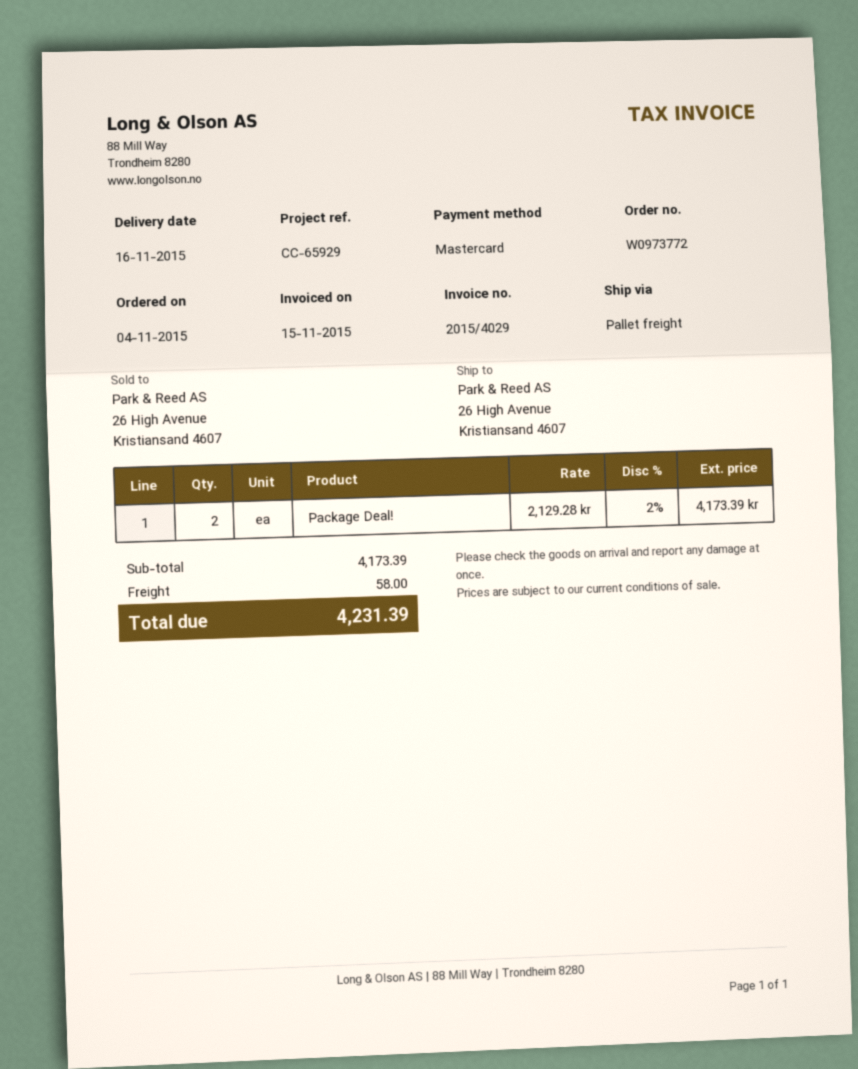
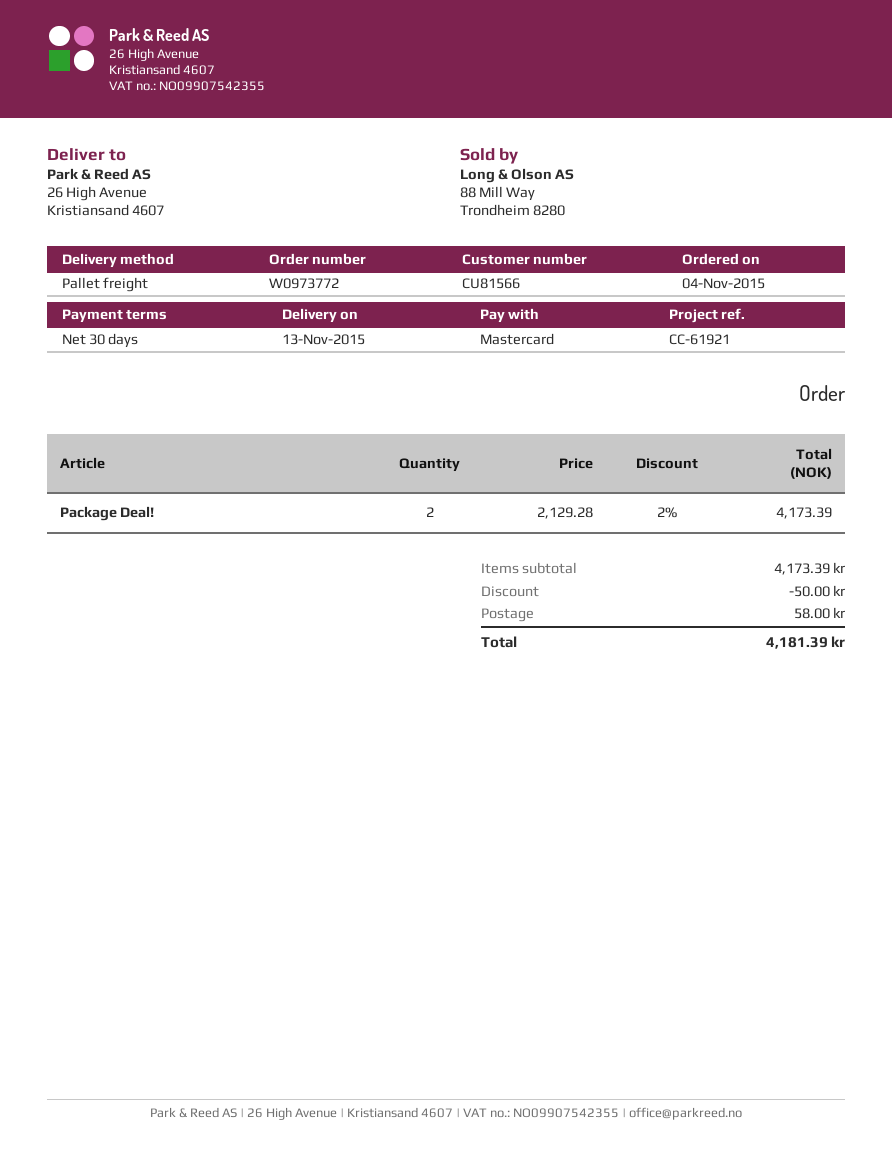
delivery date: 2015-11-16 -> 2015-11-13
reference: CC-65929 -> CC-61921
discount: none -> 50.00
total: 4231.39 -> 4181.39

